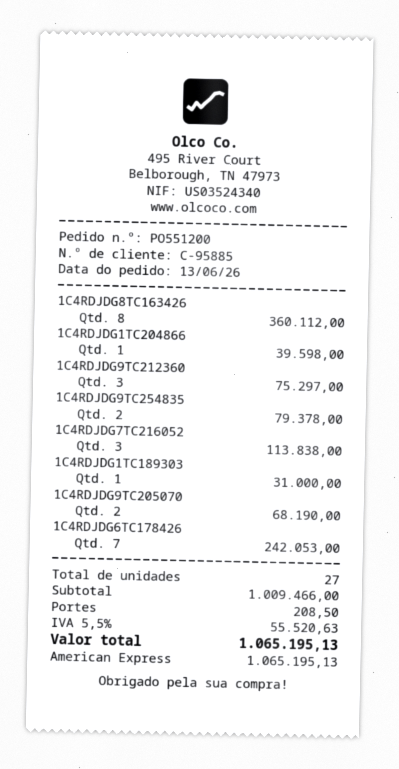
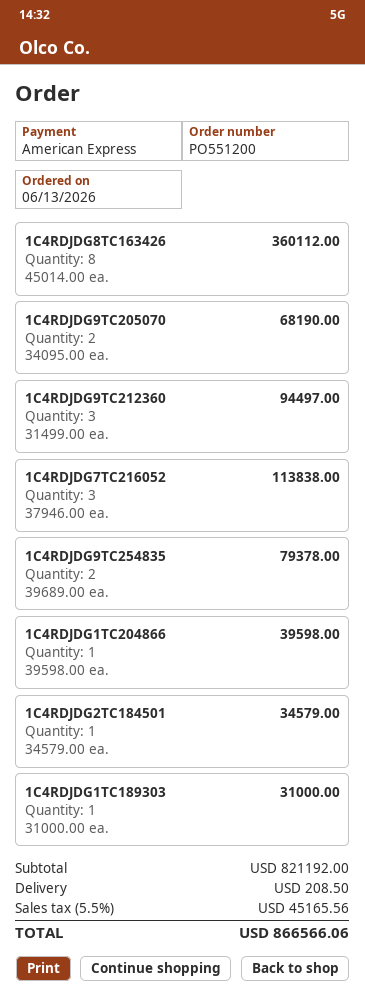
1C4RDJDG9TC212360: 3 for 75297.00 -> 3 for 94497.00
1C4RDJDG6TC178426: 7 for 242053.00 -> none
1C4RDJDG2TC184501: none -> 1 for 34579.00
subtotal: 1009466.00 -> 821192.00
tax: 5.5% = 55520.63 -> 5.5% = 45165.56
total: 1065195.13 -> 866566.06

